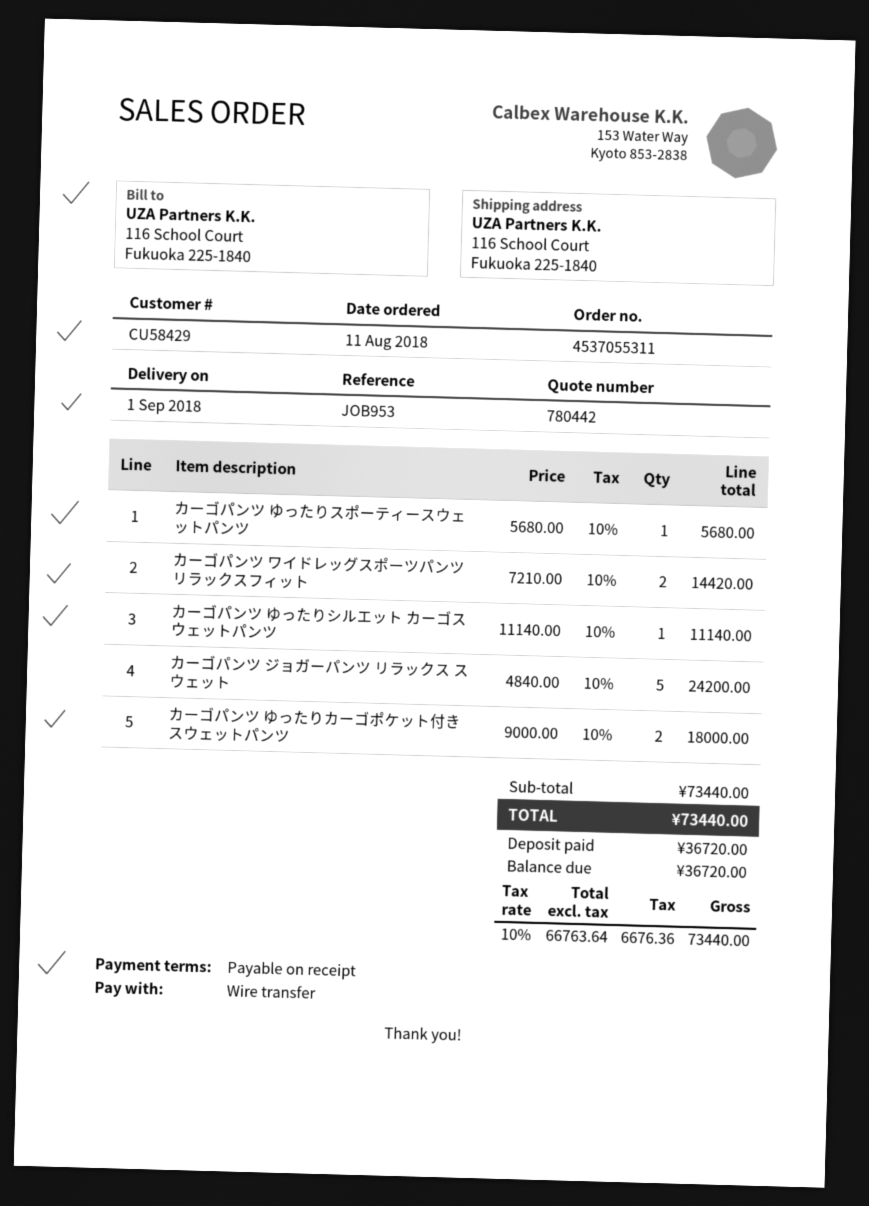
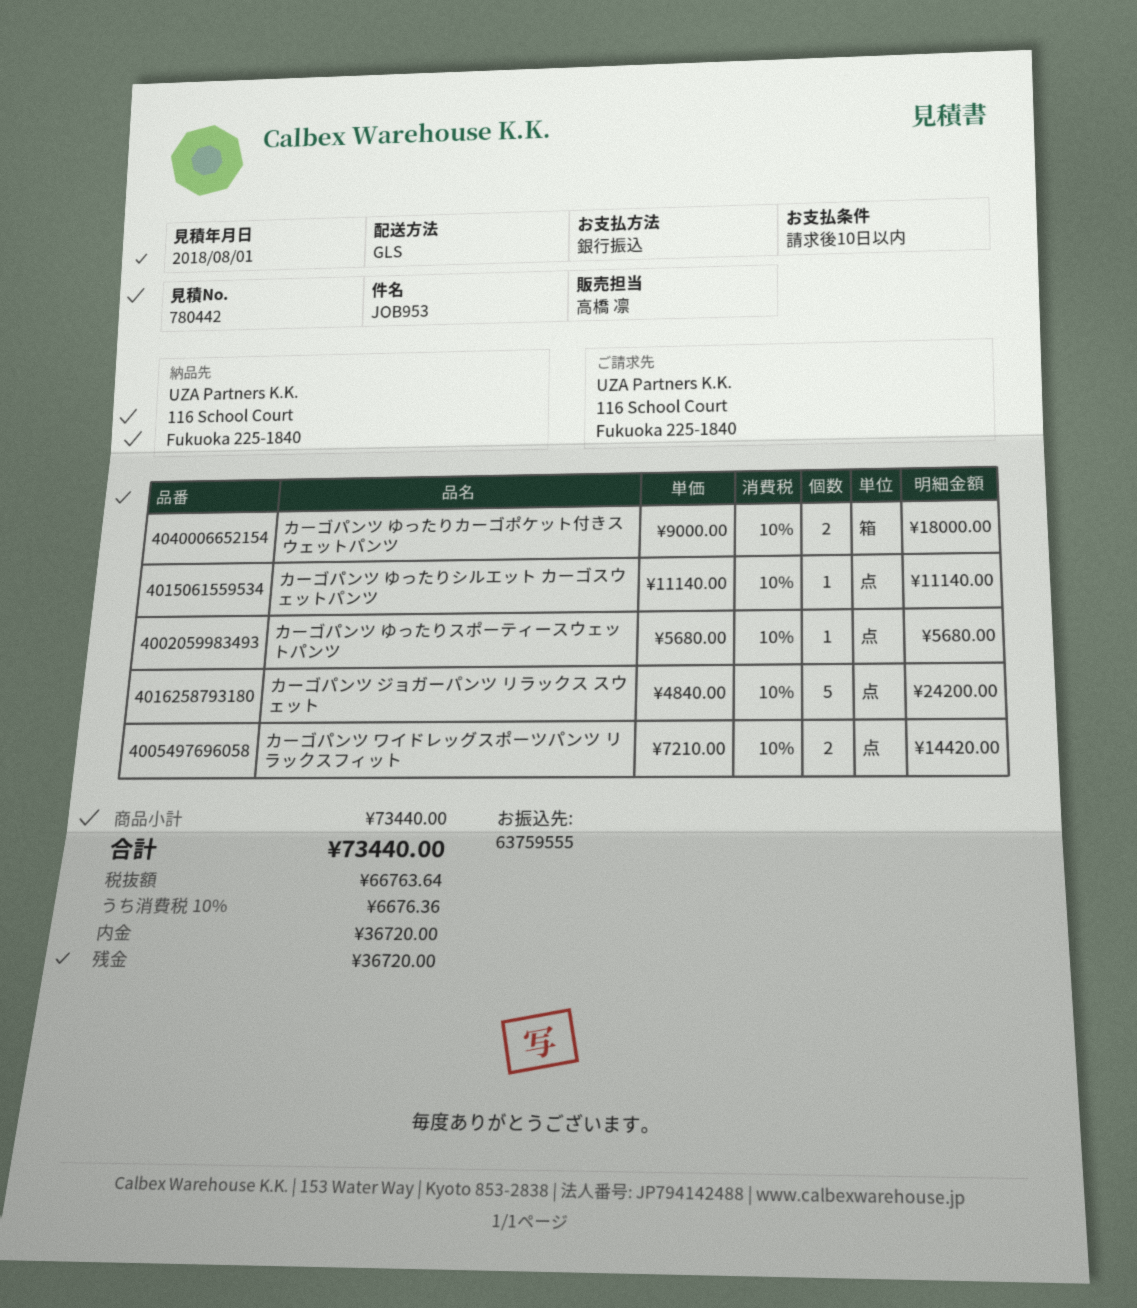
payment terms: on receipt -> 10 days

